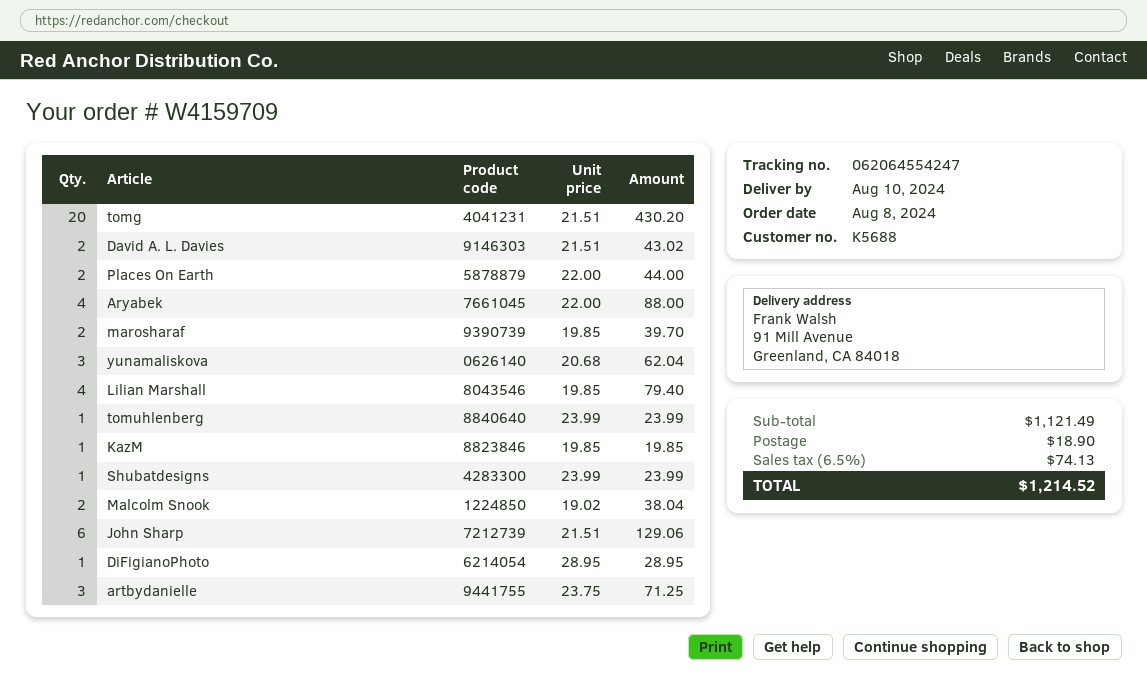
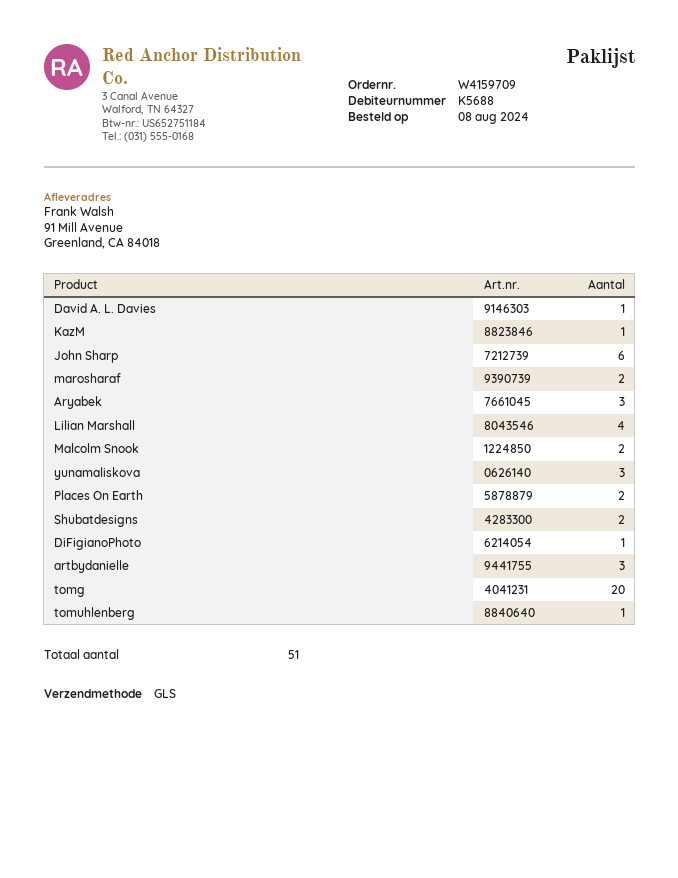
David A. L. Davies: 2 -> 1
Aryabek: 4 -> 3
Shubatdesigns: 1 -> 2

